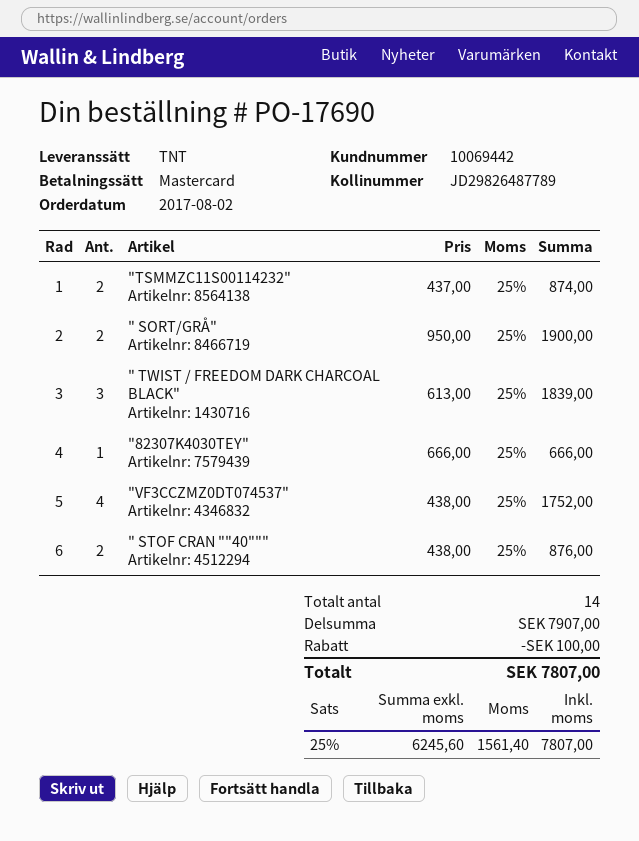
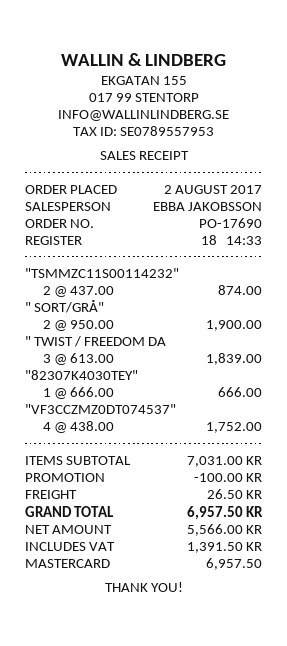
" STOF CRAN ""40""": 2 x 438.00 = 876.00 -> none
subtotal: 7907.00 -> 7031.00
shipping: none -> 26.50
net: 6245.60 -> 5566.00
tax: 1561.40 -> 1391.50
total: 7807.00 -> 6957.50

